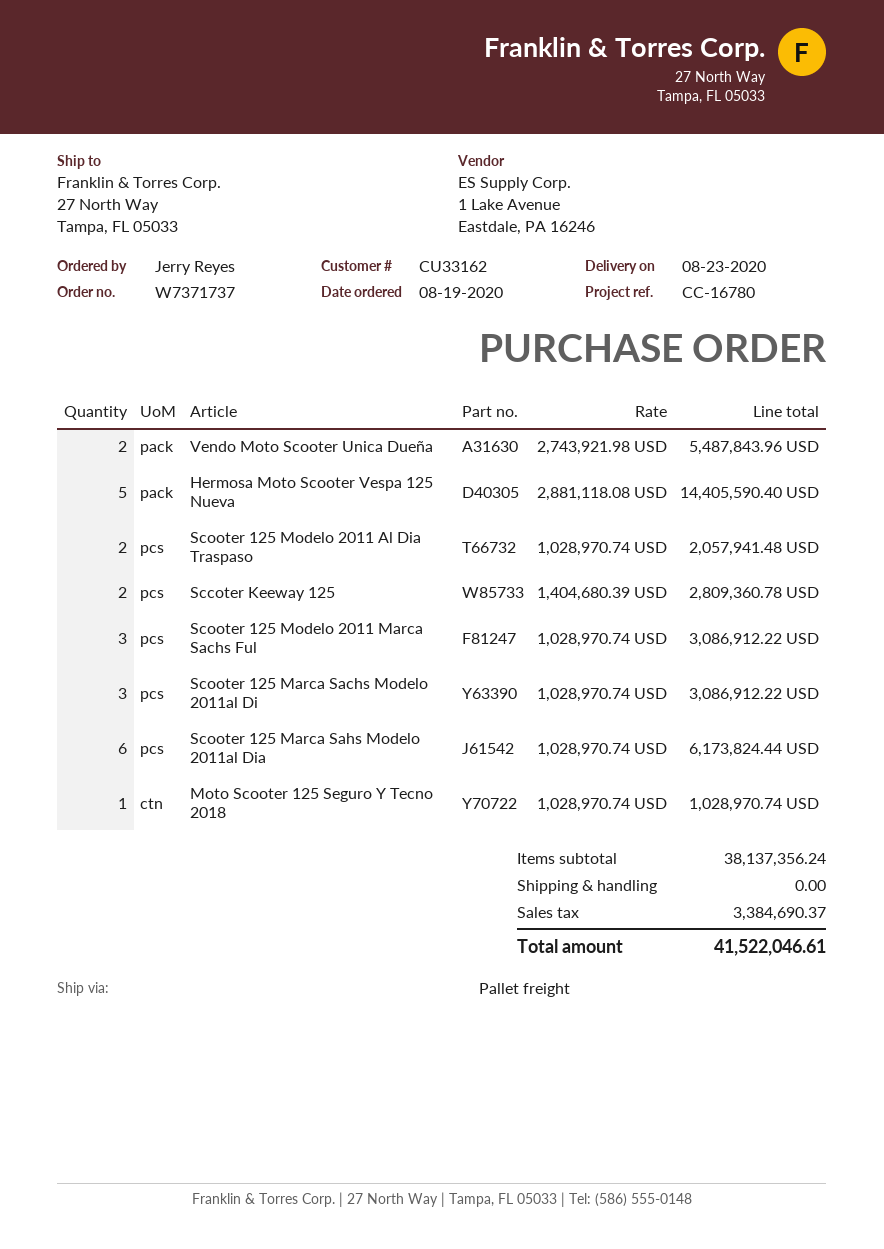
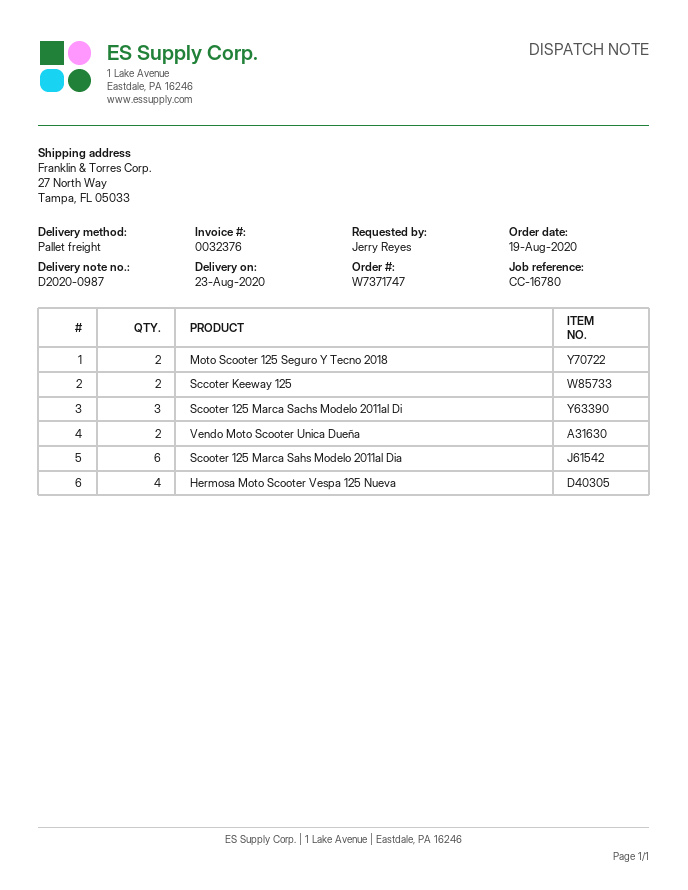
order number: W7371737 -> W7371747
Hermosa Moto Scooter Vespa 125 Nueva: 5 -> 4
Scooter 125 Modelo 2011 Al Dia Traspaso: 2 -> none
Scooter 125 Modelo 2011 Marca Sachs Ful: 3 -> none
Moto Scooter 125 Seguro Y Tecno 2018: 1 -> 2

